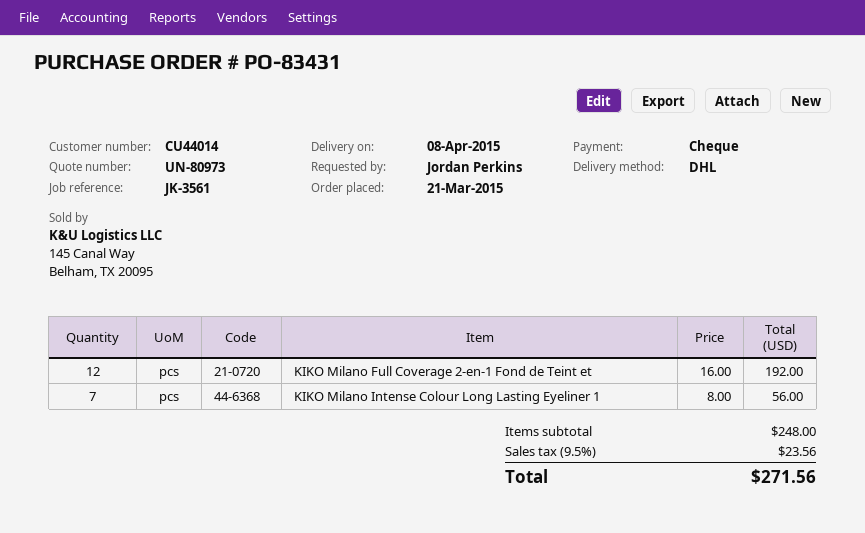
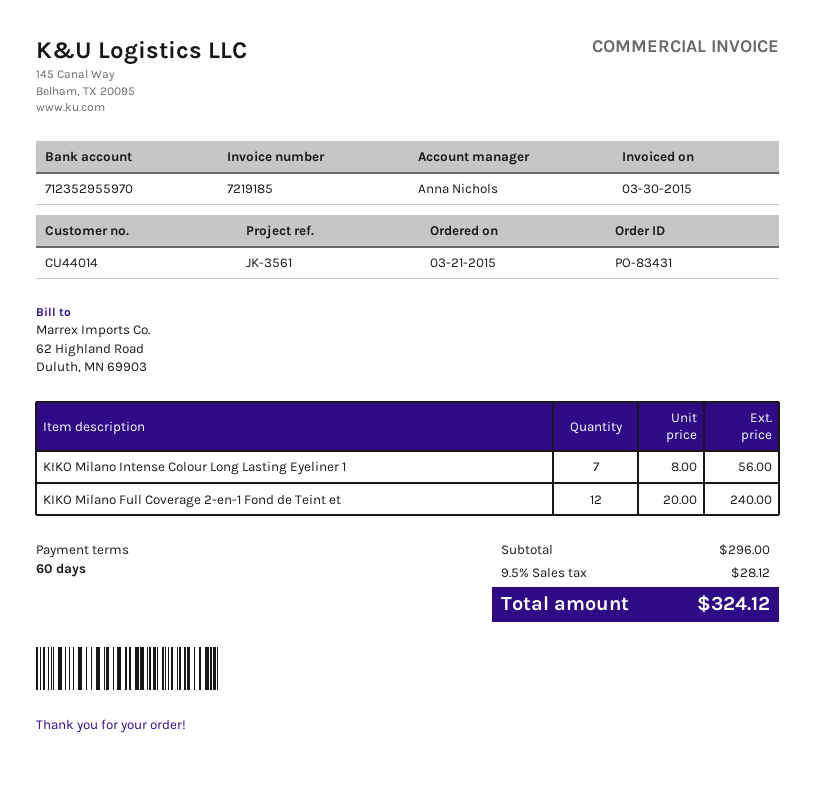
KIKO Milano Full Coverage 2-en-1 Fond de Teint et: 12 x 16.00 = 192.00 -> 12 x 20.00 = 240.00
subtotal: 248.00 -> 296.00
tax: 9.5% = 23.56 -> 9.5% = 28.12
total: 271.56 -> 324.12

